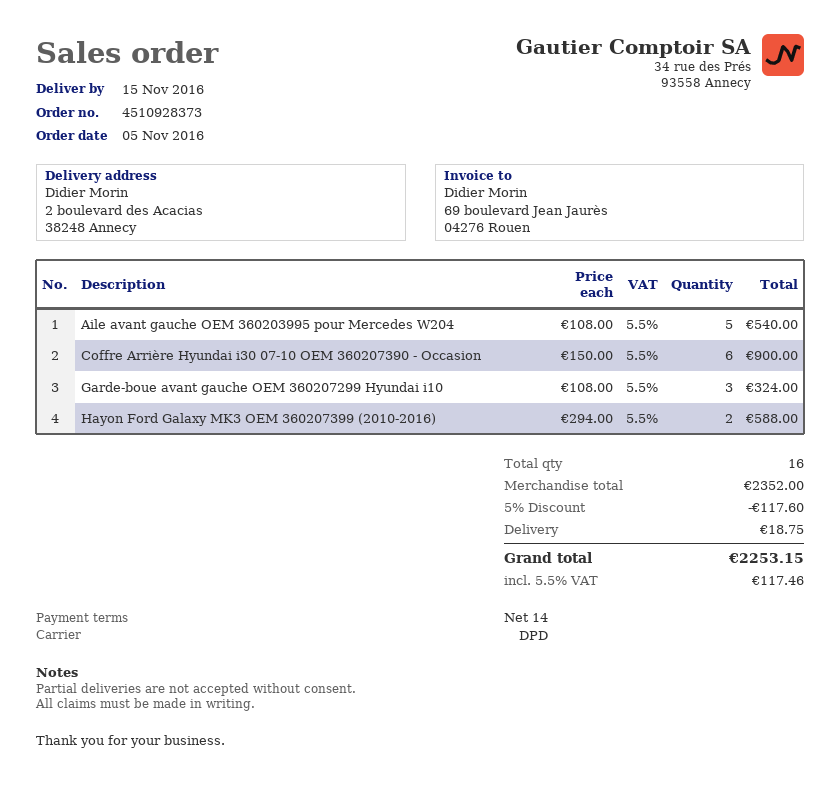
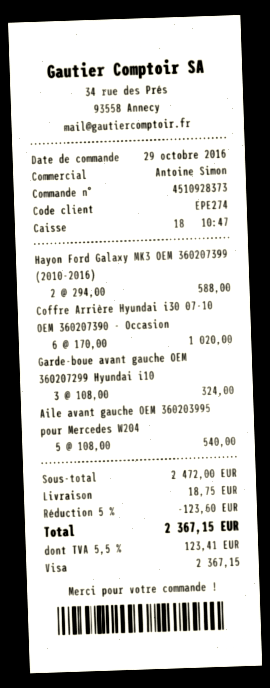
order date: 2016-11-05 -> 2016-10-29
Coffre Arrière Hyundai i30 07-10 OEM 360207390 - Occasion: 6 x 150.00 = 900.00 -> 6 x 170.00 = 1020.00
subtotal: 2352.00 -> 2472.00
discount: 5% = 117.60 -> 5% = 123.60
tax: 5.5% = 117.46 -> 5.5% = 123.41
total: 2253.15 -> 2367.15

